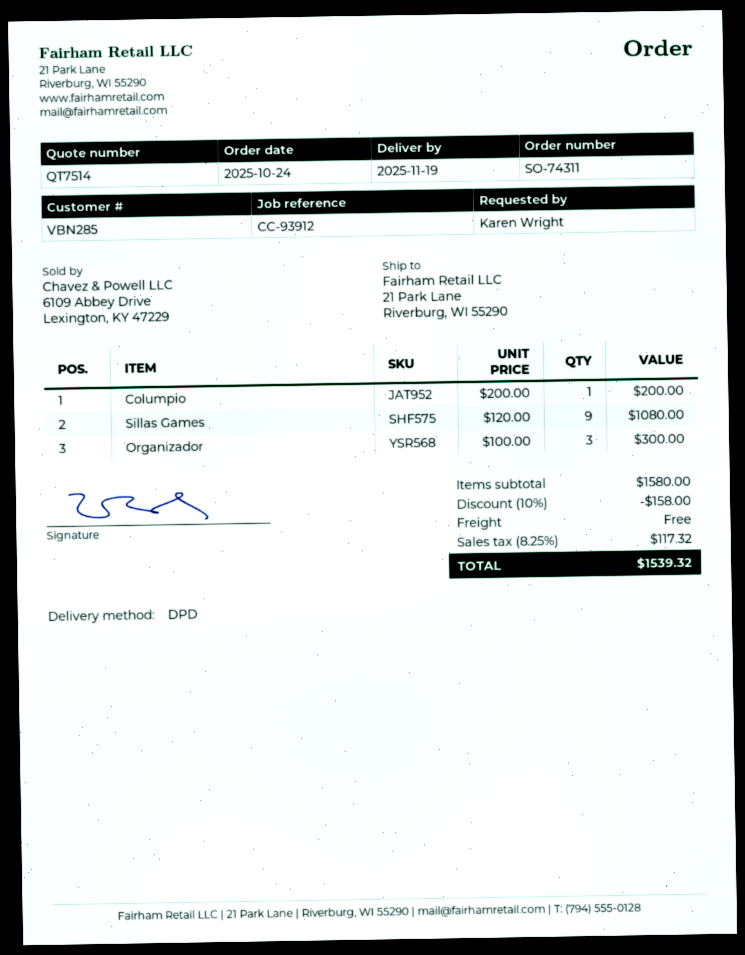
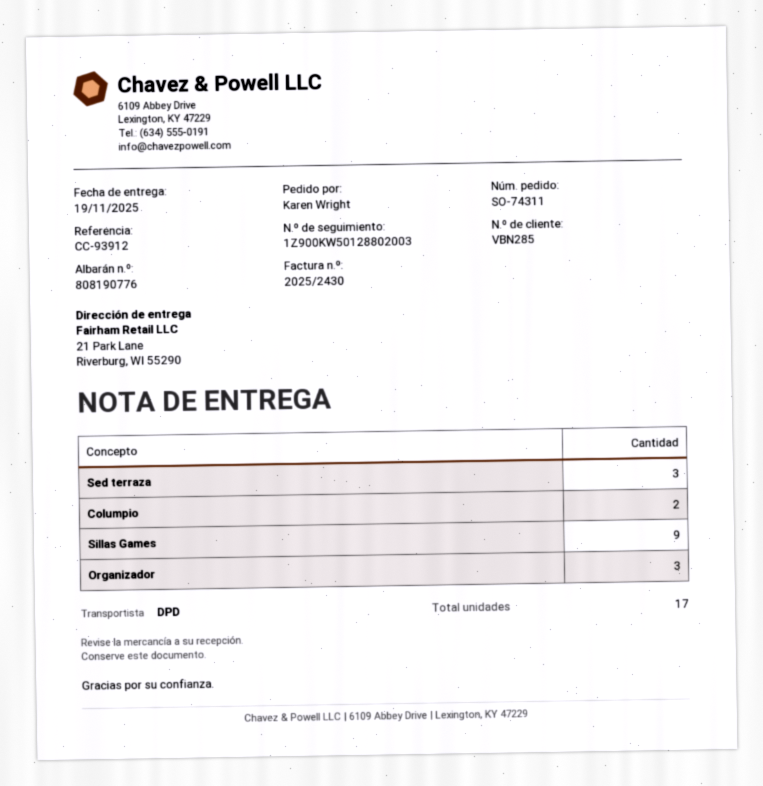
Columpio: 1 -> 2
Sed terraza: none -> 3

